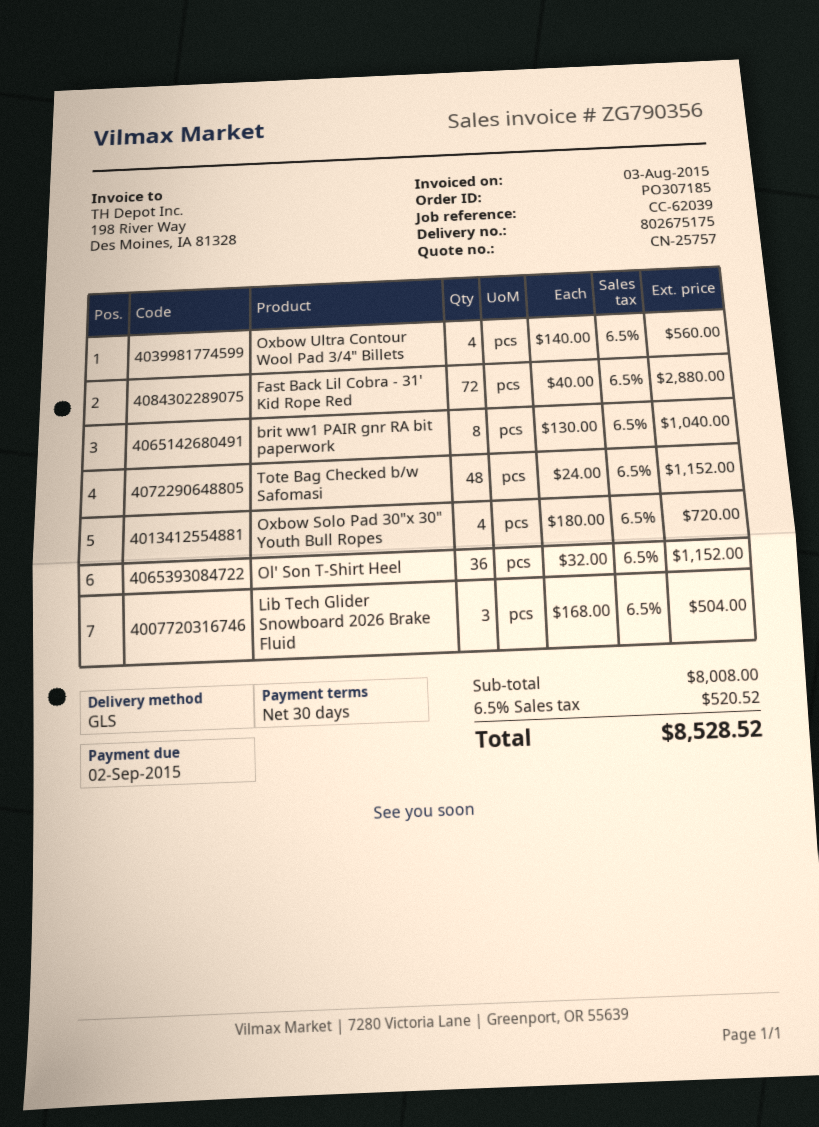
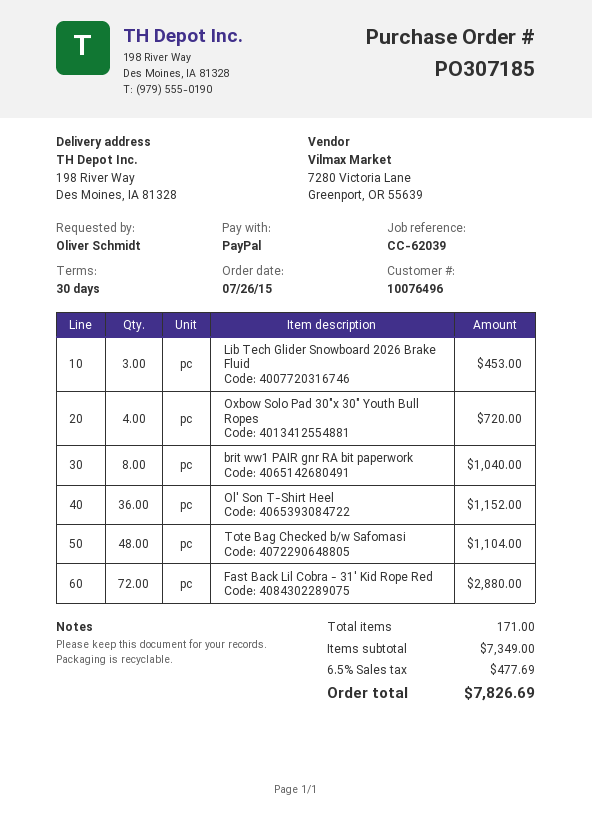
Oxbow Ultra Contour Wool Pad 3/4" Billets: 4 for 560.00 -> none
Tote Bag Checked b/w Safomasi: 48 for 1152.00 -> 48 for 1104.00
Lib Tech Glider Snowboard 2026 Brake Fluid: 3 for 504.00 -> 3 for 453.00
subtotal: 8008.00 -> 7349.00
tax: 6.5% = 520.52 -> 6.5% = 477.69
total: 8528.52 -> 7826.69

